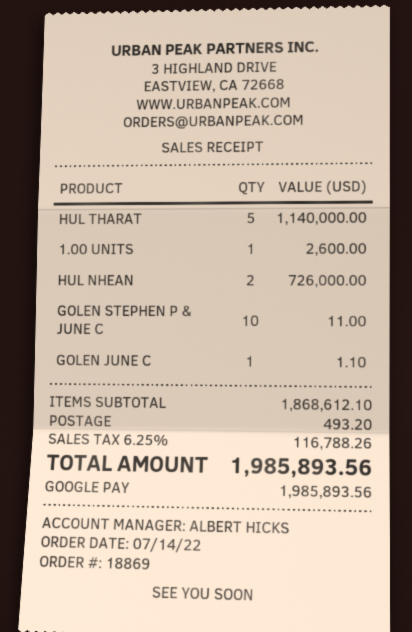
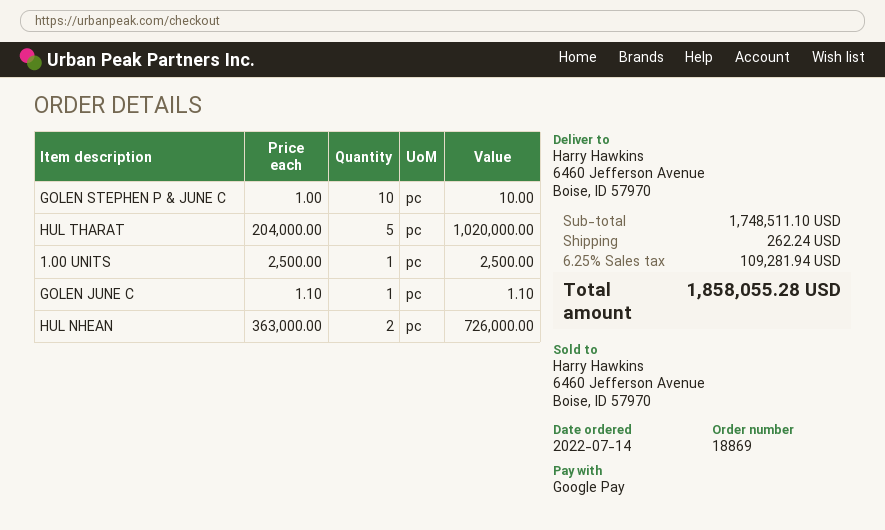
HUL THARAT: 5 for 1140000.00 -> 5 for 1020000.00
1.00 UNITS: 1 for 2600.00 -> 1 for 2500.00
GOLEN STEPHEN P & JUNE C: 10 for 11.00 -> 10 for 10.00
subtotal: 1868612.10 -> 1748511.10
shipping: 493.20 -> 262.24
tax: 6.25% = 116788.26 -> 6.25% = 109281.94
total: 1985893.56 -> 1858055.28

